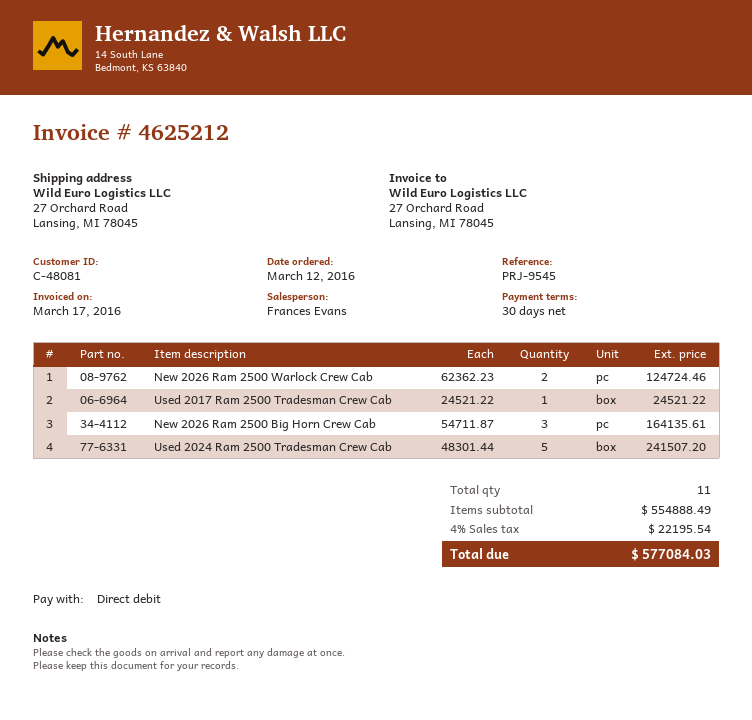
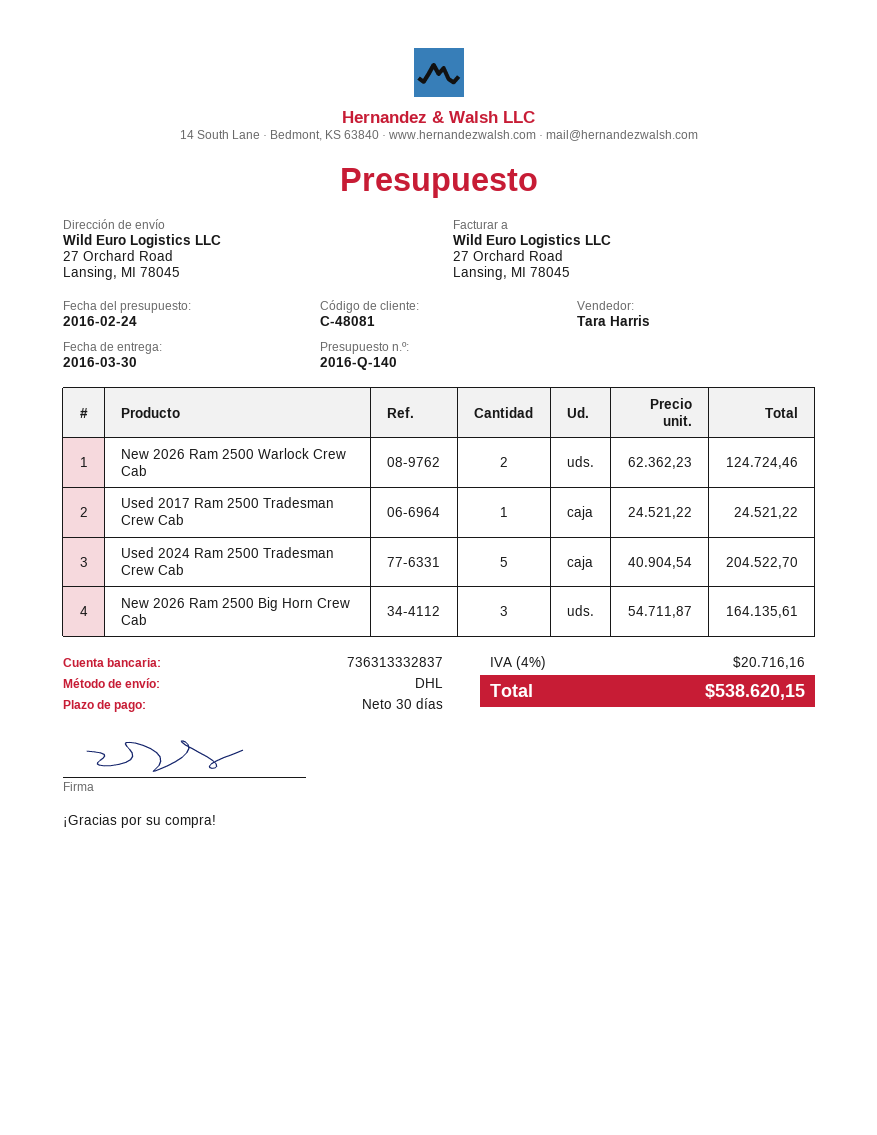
sales rep: Frances Evans -> Tara Harris
Used 2024 Ram 2500 Tradesman Crew Cab: 5 x 48301.44 = 241507.20 -> 5 x 40904.54 = 204522.70
tax: 4% = 22195.54 -> 4% = 20716.16
total: 577084.03 -> 538620.15

